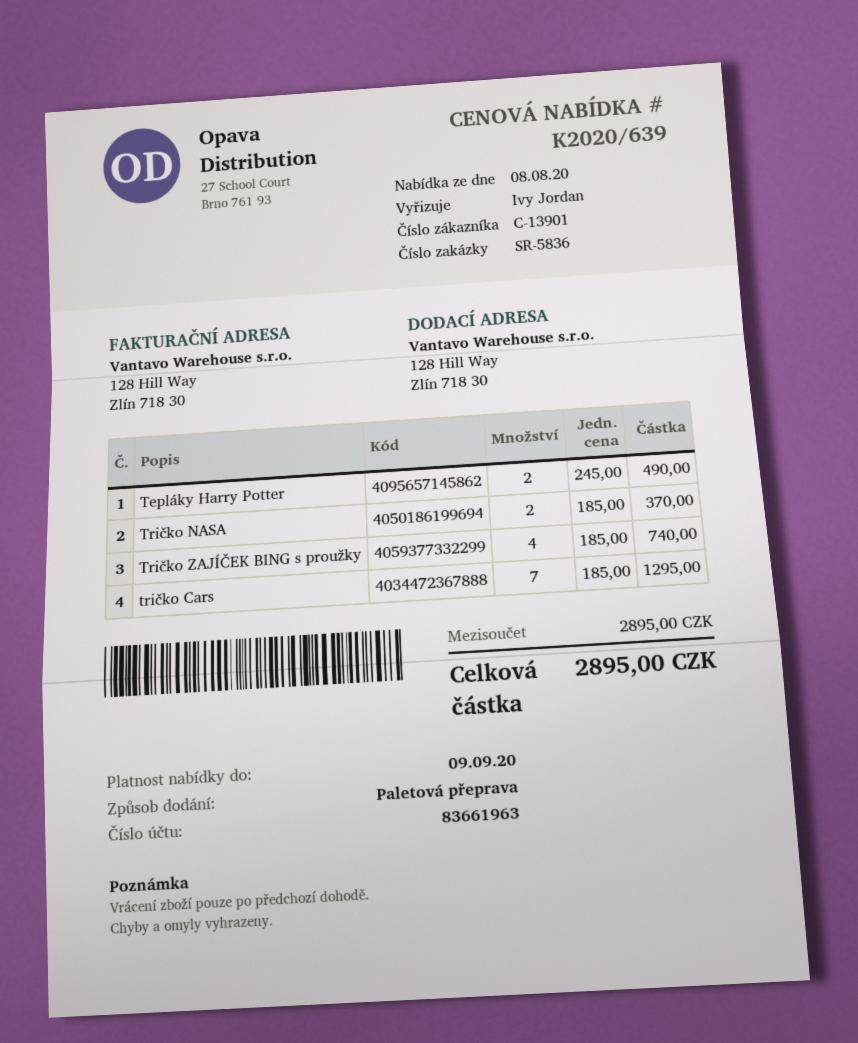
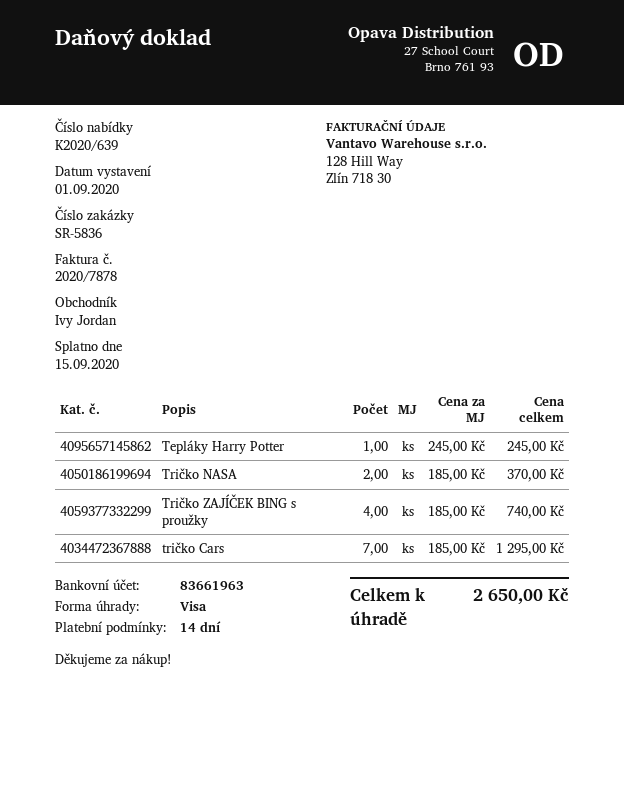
Tepláky Harry Potter: 2 x 245.00 = 490.00 -> 1 x 245.00 = 245.00
total: 2895.00 -> 2650.00

